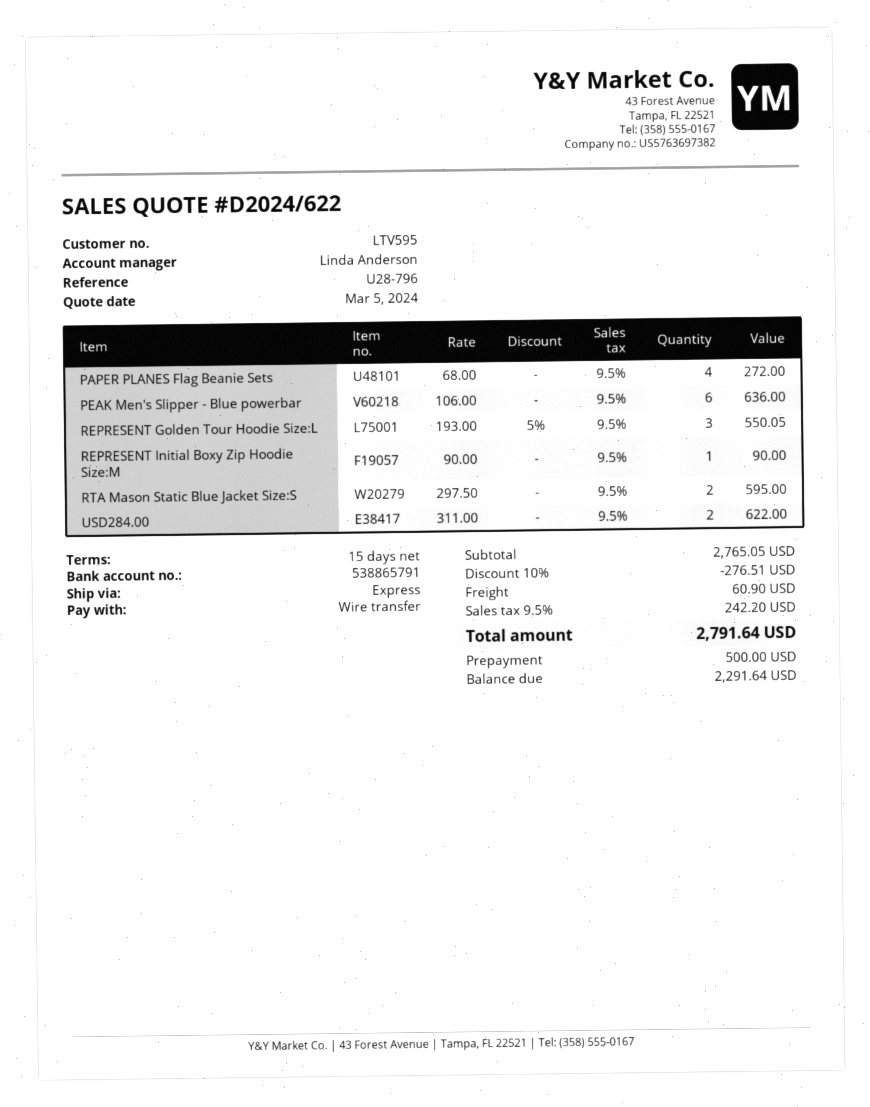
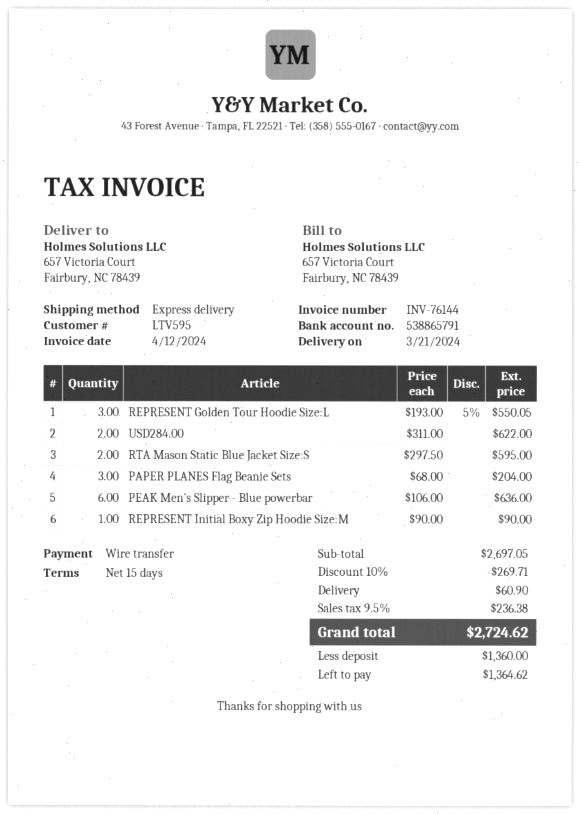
PAPER PLANES Flag Beanie Sets: 4 x 68.00 = 272.00 -> 3 x 68.00 = 204.00
subtotal: 2765.05 -> 2697.05
discount: 10% = 276.51 -> 10% = 269.71
tax: 9.5% = 242.20 -> 9.5% = 236.38
total: 2791.64 -> 2724.62
deposit: 500.00 -> 1360.00
balance: 2291.64 -> 1364.62

